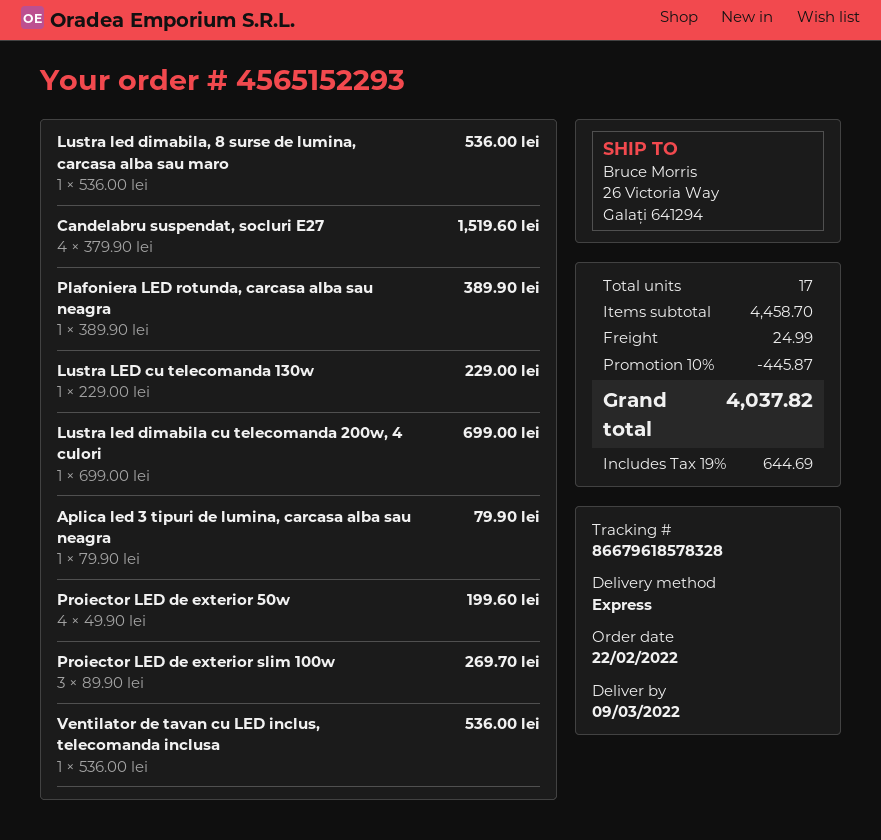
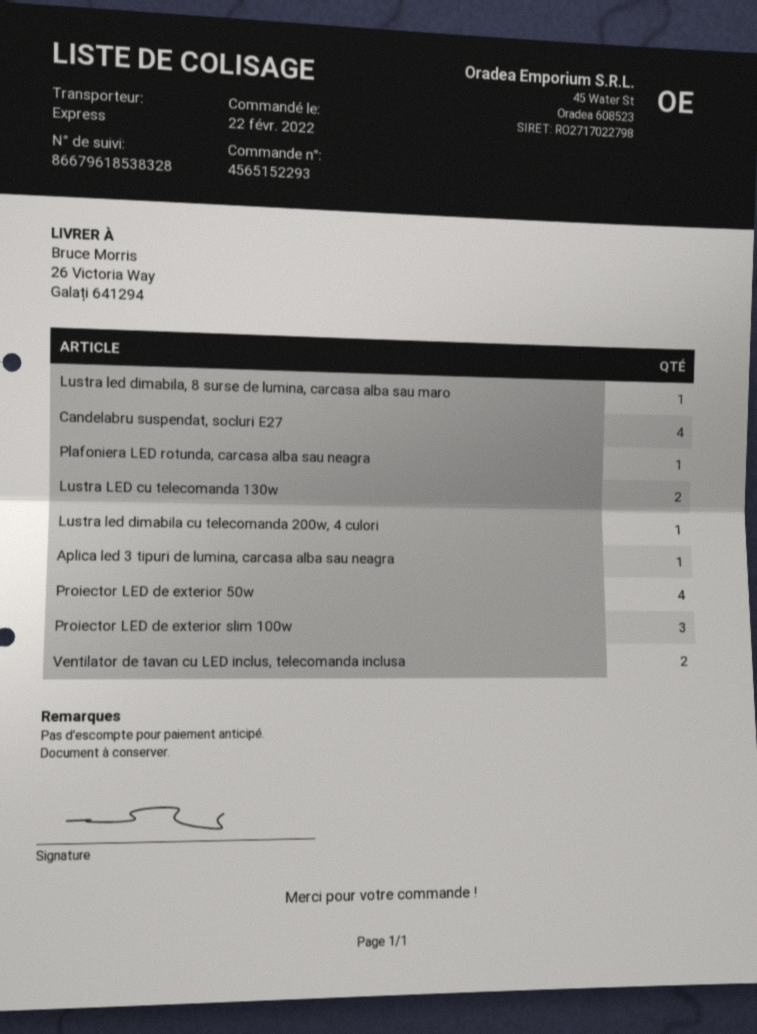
tracking number: 86679618578328 -> 86679618538328
Lustra LED cu telecomanda 130w: 1 -> 2
Ventilator de tavan cu LED inclus, telecomanda inclusa: 1 -> 2

